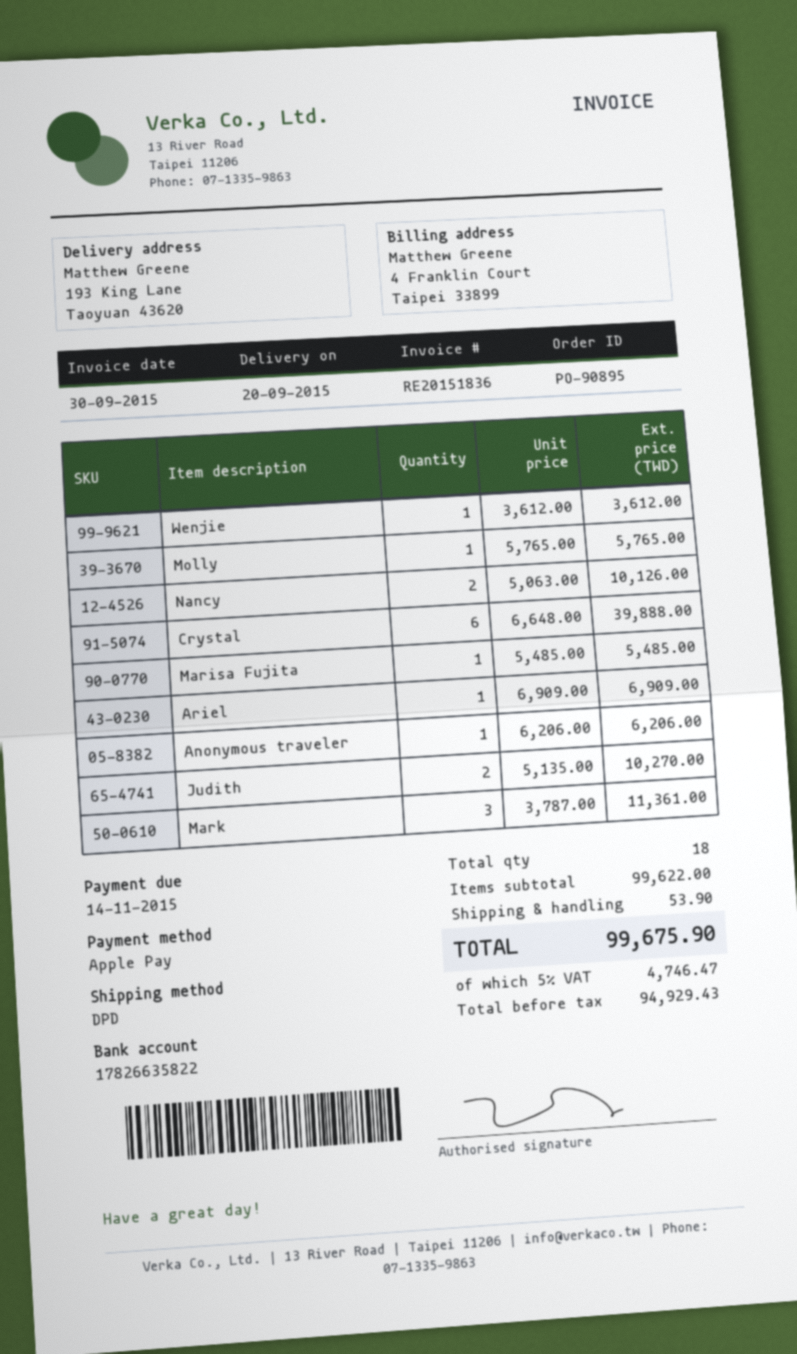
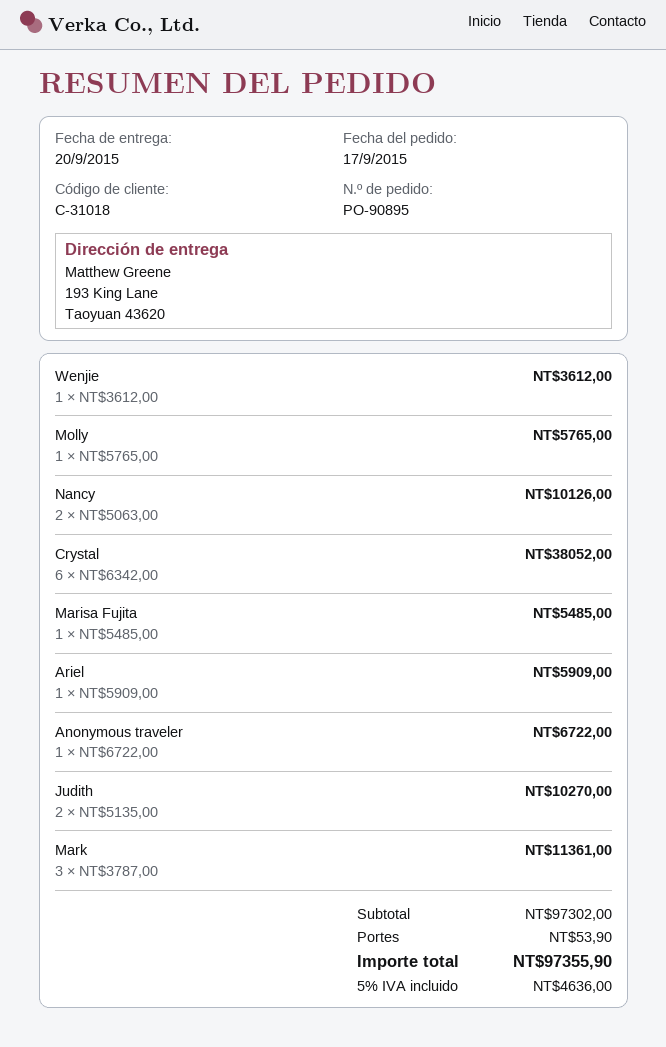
Crystal: 6 x 6648.00 = 39888.00 -> 6 x 6342.00 = 38052.00
Ariel: 1 x 6909.00 = 6909.00 -> 1 x 5909.00 = 5909.00
Anonymous traveler: 1 x 6206.00 = 6206.00 -> 1 x 6722.00 = 6722.00
subtotal: 99622.00 -> 97302.00
tax: 5% = 4746.47 -> 5% = 4636.00
total: 99675.90 -> 97355.90

